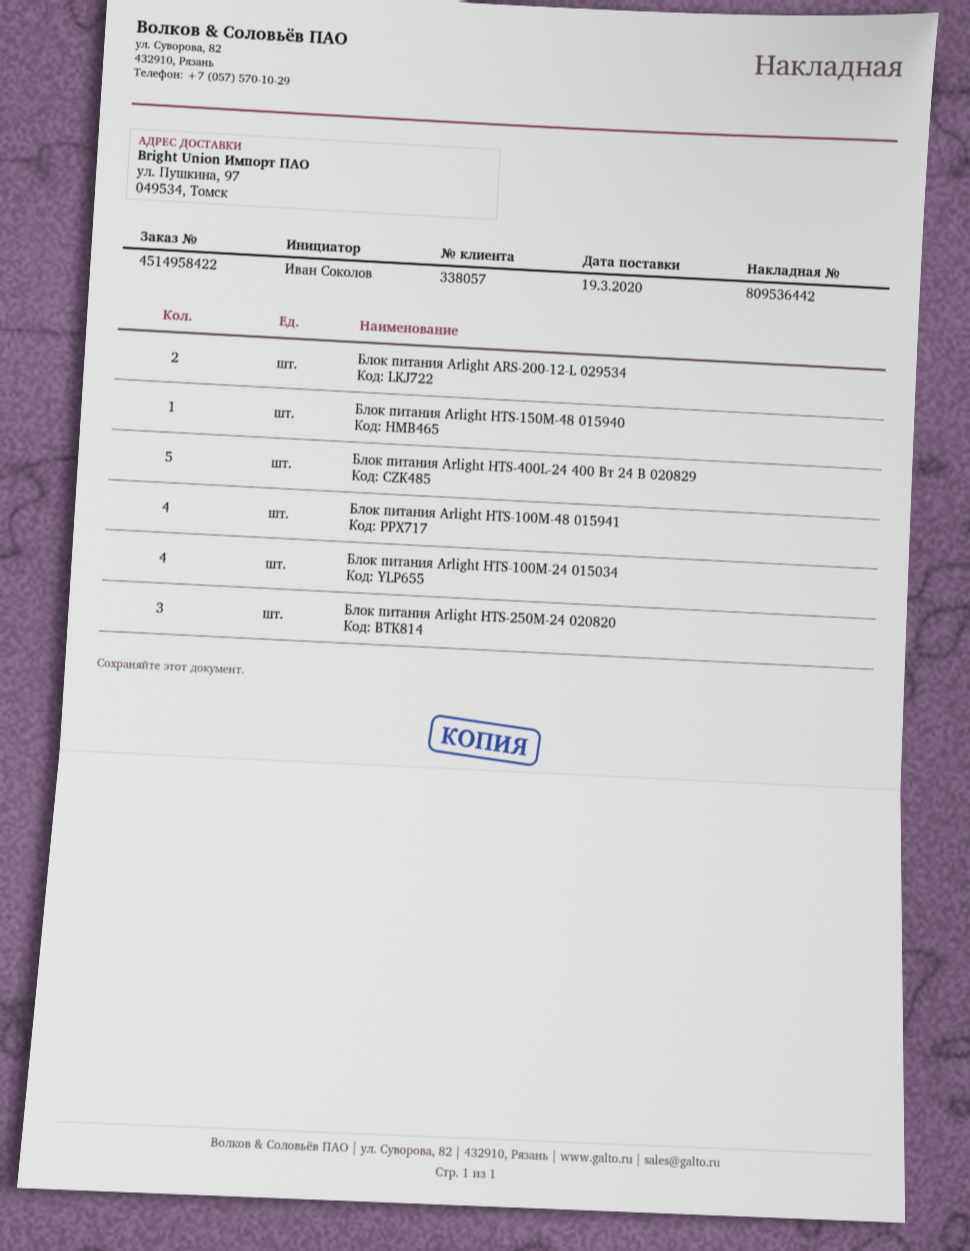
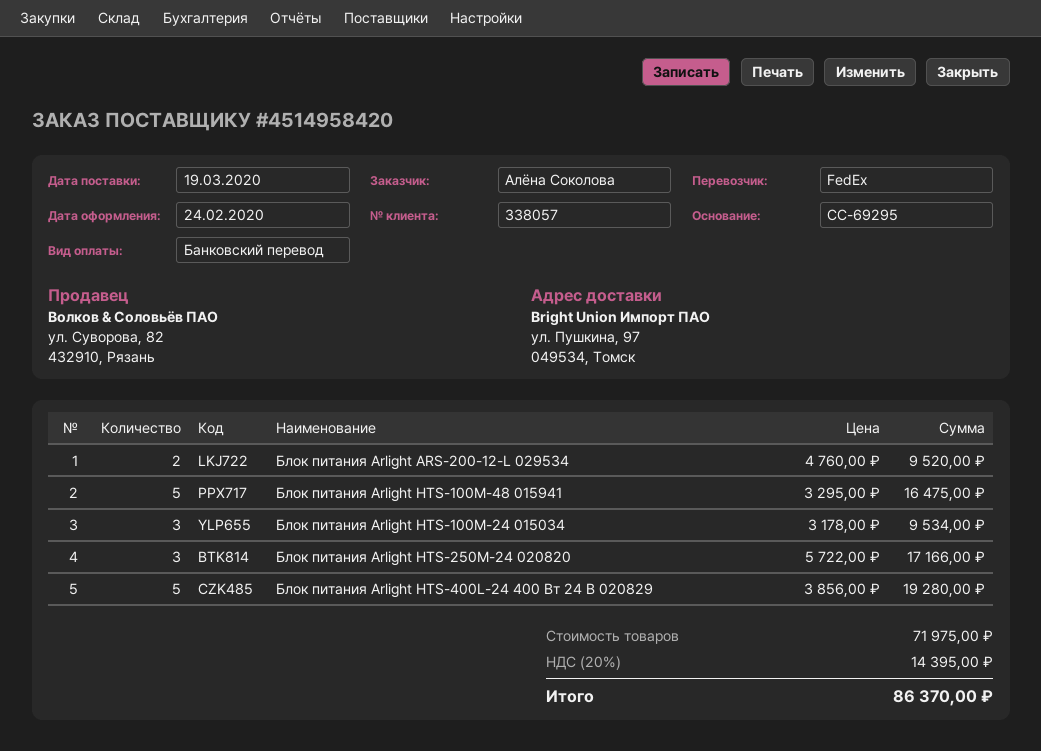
order number: 4514958422 -> 4514958420
ordered by: Иван Соколов -> Алёна Соколова
Блок питания Arlight HTS-150M-48 015940: 1 -> none
Блок питания Arlight HTS-100M-48 015941: 4 -> 5
Блок питания Arlight HTS-100M-24 015034: 4 -> 3

